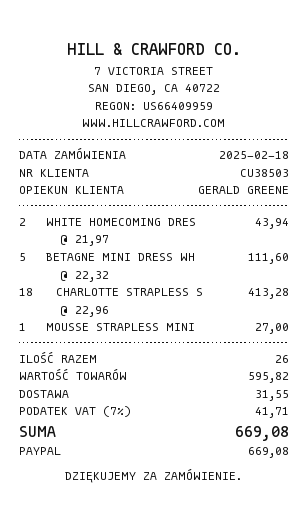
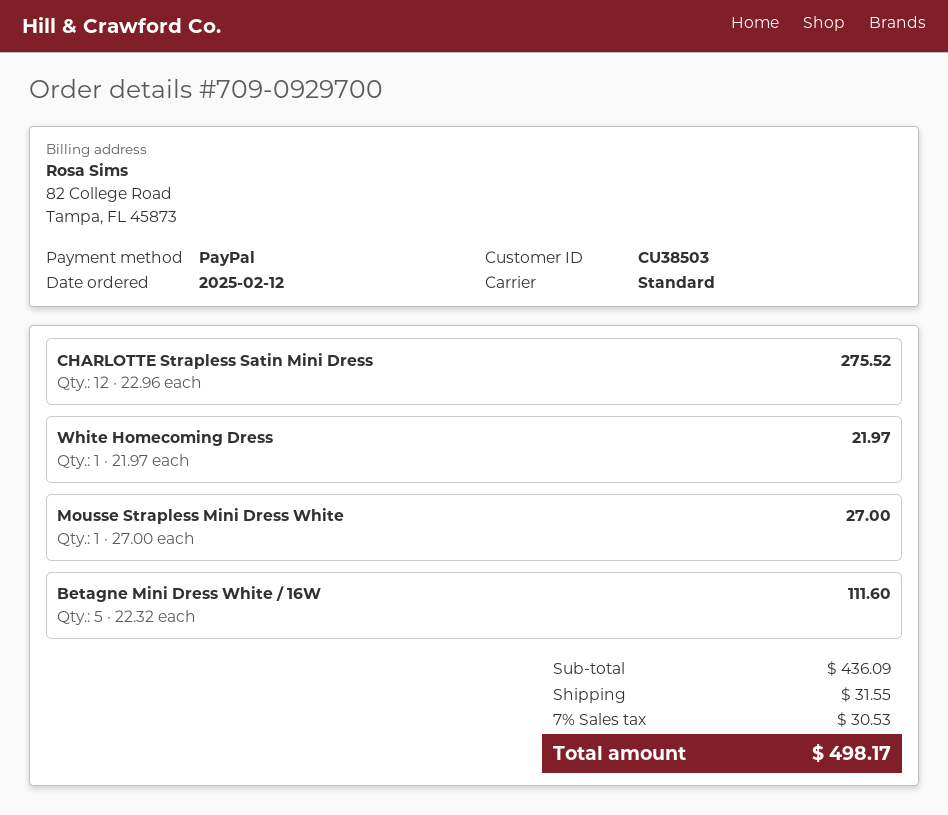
order date: 2025-02-18 -> 2025-02-12
WHITE HOMECOMING DRES: 2 x 21.97 = 43.94 -> 1 x 21.97 = 21.97
CHARLOTTE STRAPLESS S: 18 x 22.96 = 413.28 -> 12 x 22.96 = 275.52
subtotal: 595.82 -> 436.09
tax: 7% = 41.71 -> 7% = 30.53
total: 669.08 -> 498.17

